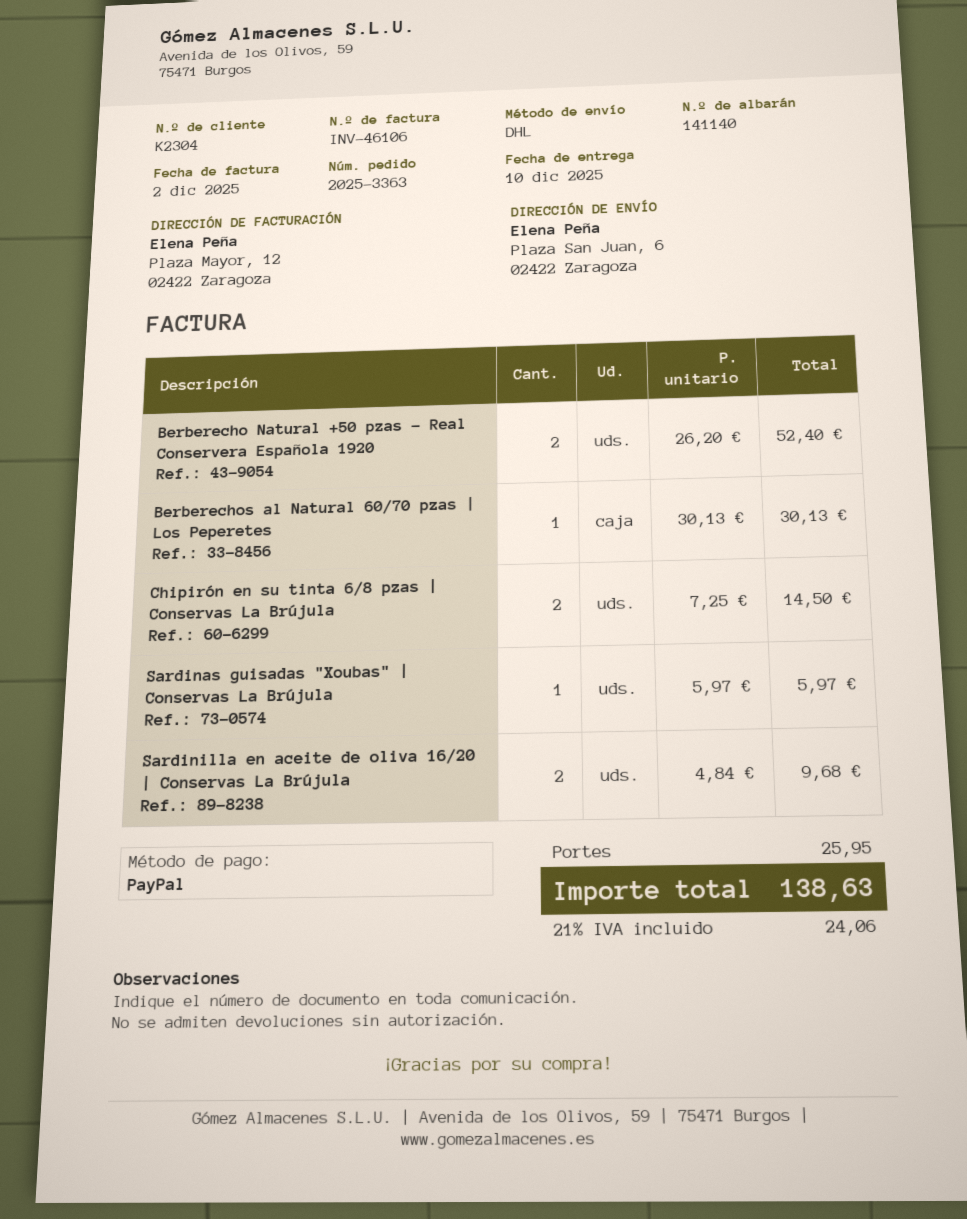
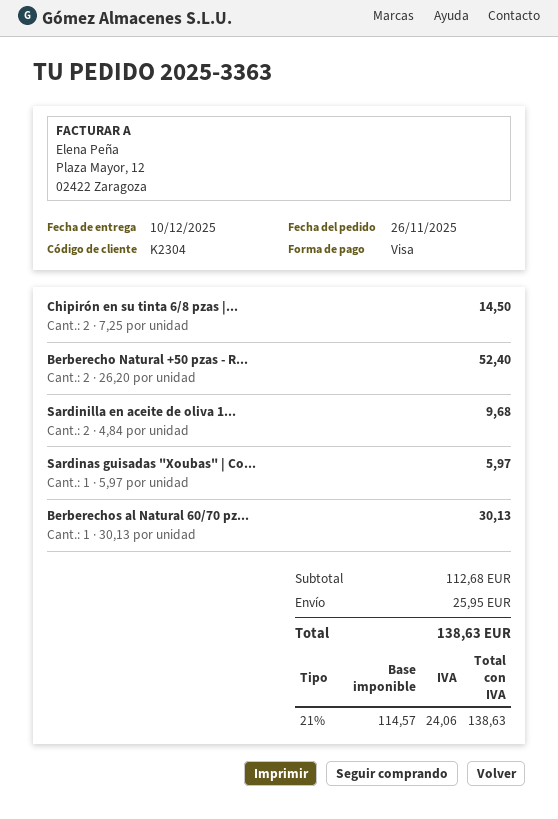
payment method: PayPal -> Visa

